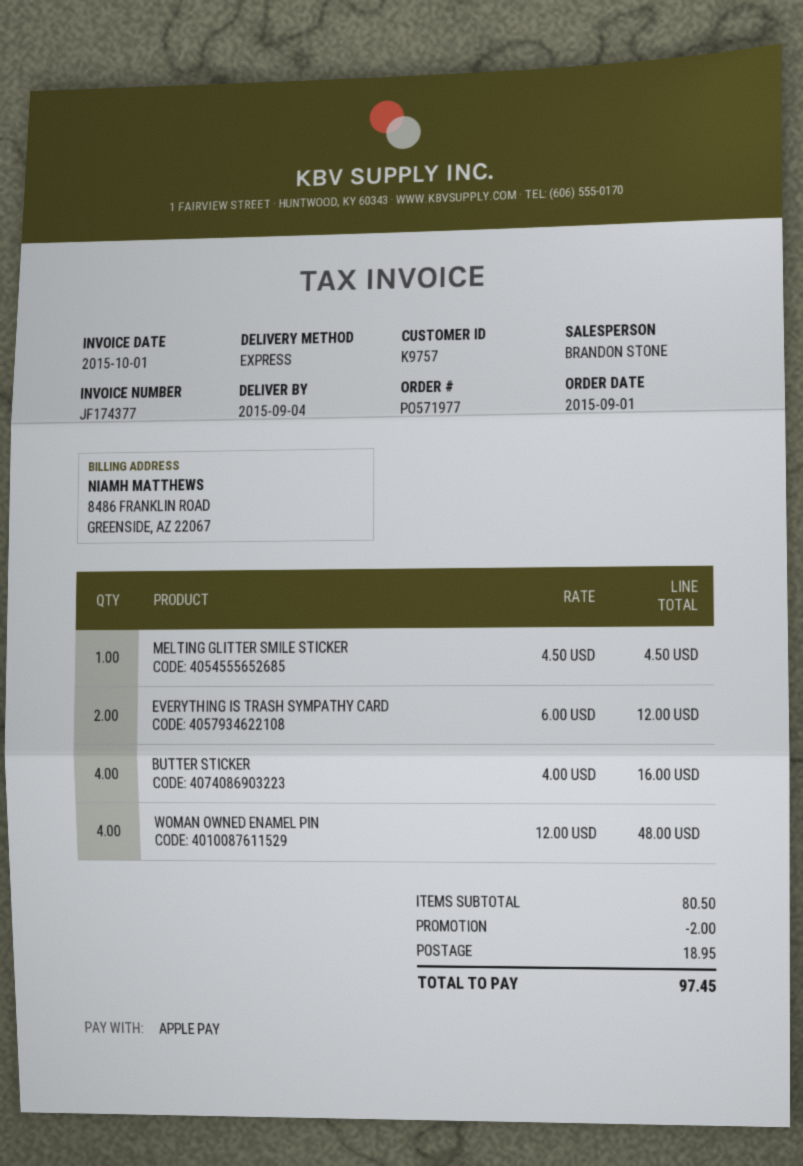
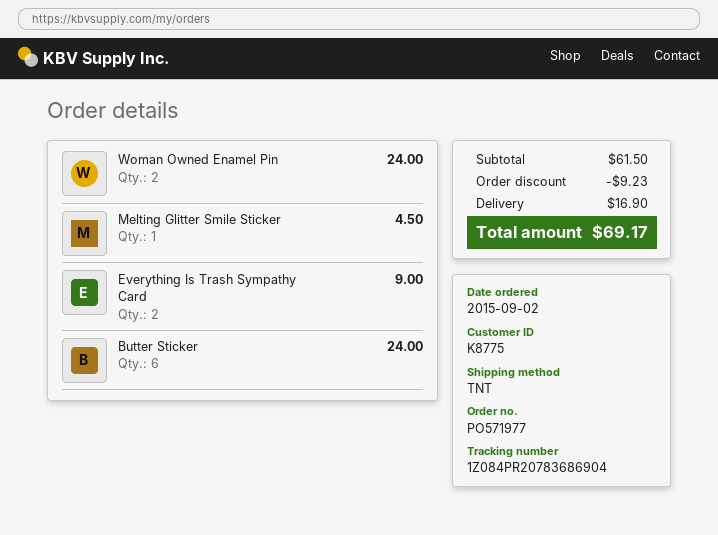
order date: 2015-09-01 -> 2015-09-02
customer number: K9757 -> K8775
shipping method: express -> TNT
EVERYTHING IS TRASH SYMPATHY CARD: 2 for 12.00 -> 2 for 9.00
BUTTER STICKER: 4 for 16.00 -> 6 for 24.00
WOMAN OWNED ENAMEL PIN: 4 for 48.00 -> 2 for 24.00
subtotal: 80.50 -> 61.50
discount: 2.00 -> 9.23
shipping: 18.95 -> 16.90
total: 97.45 -> 69.17

